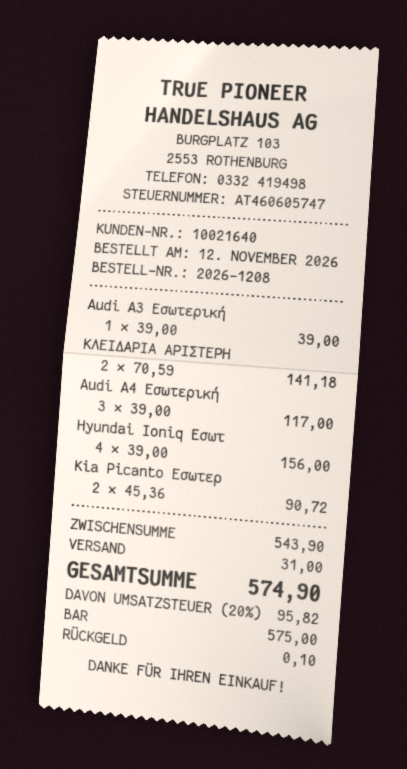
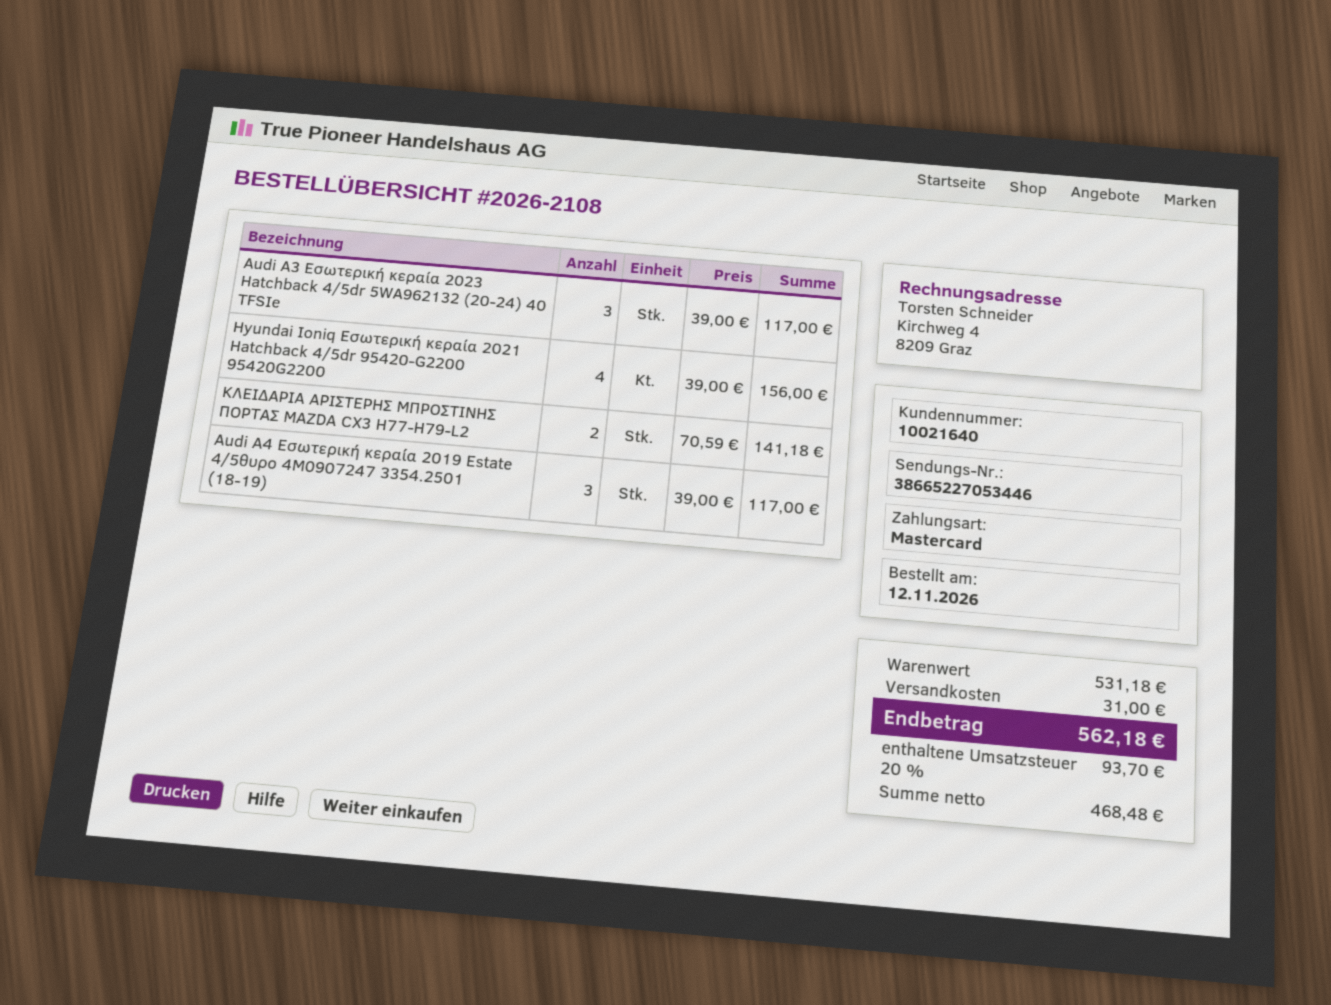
order number: 2026-1208 -> 2026-2108
payment method: cash -> Mastercard
Audi A3 Εσωτερική: 1 x 39.00 = 39.00 -> 3 x 39.00 = 117.00
Kia Picanto Εσωτερ: 2 x 45.36 = 90.72 -> none
subtotal: 543.90 -> 531.18
tax: 20% = 95.82 -> 20% = 93.70
total: 574.90 -> 562.18

